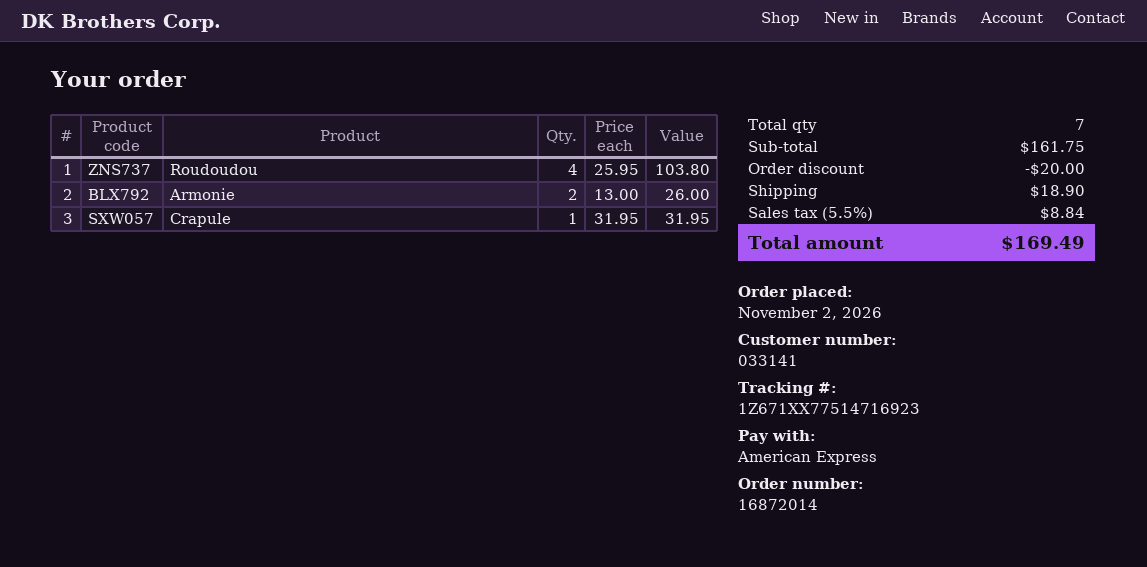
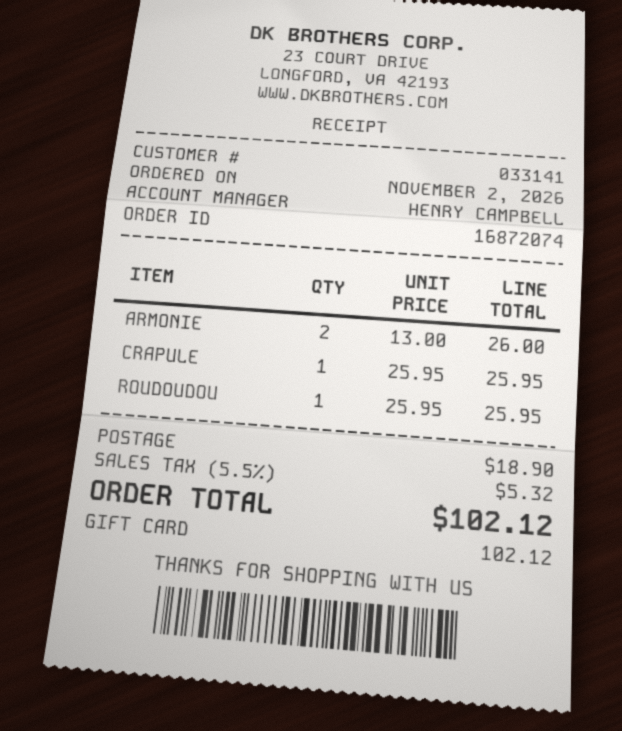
order number: 16872014 -> 16872074
payment method: American Express -> gift card
Roudoudou: 4 x 25.95 = 103.80 -> 1 x 25.95 = 25.95
Crapule: 1 x 31.95 = 31.95 -> 1 x 25.95 = 25.95
discount: 20.00 -> none
tax: 5.5% = 8.84 -> 5.5% = 5.32
total: 169.49 -> 102.12

